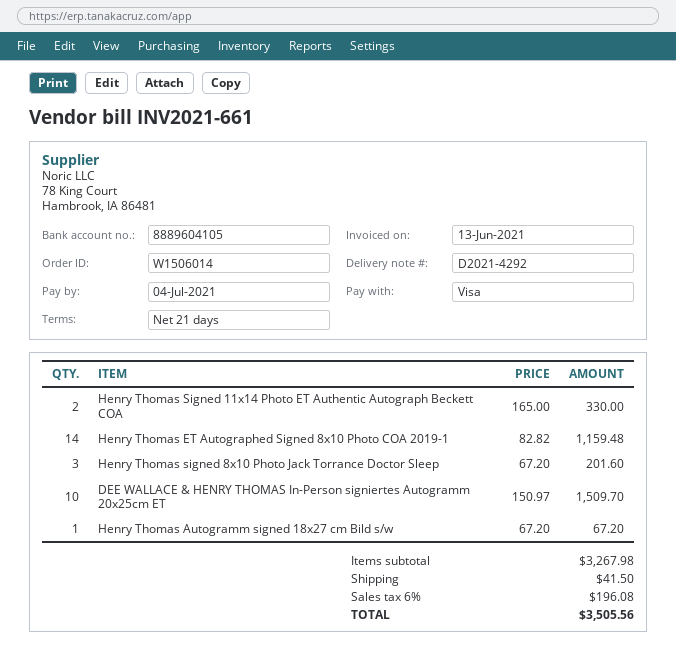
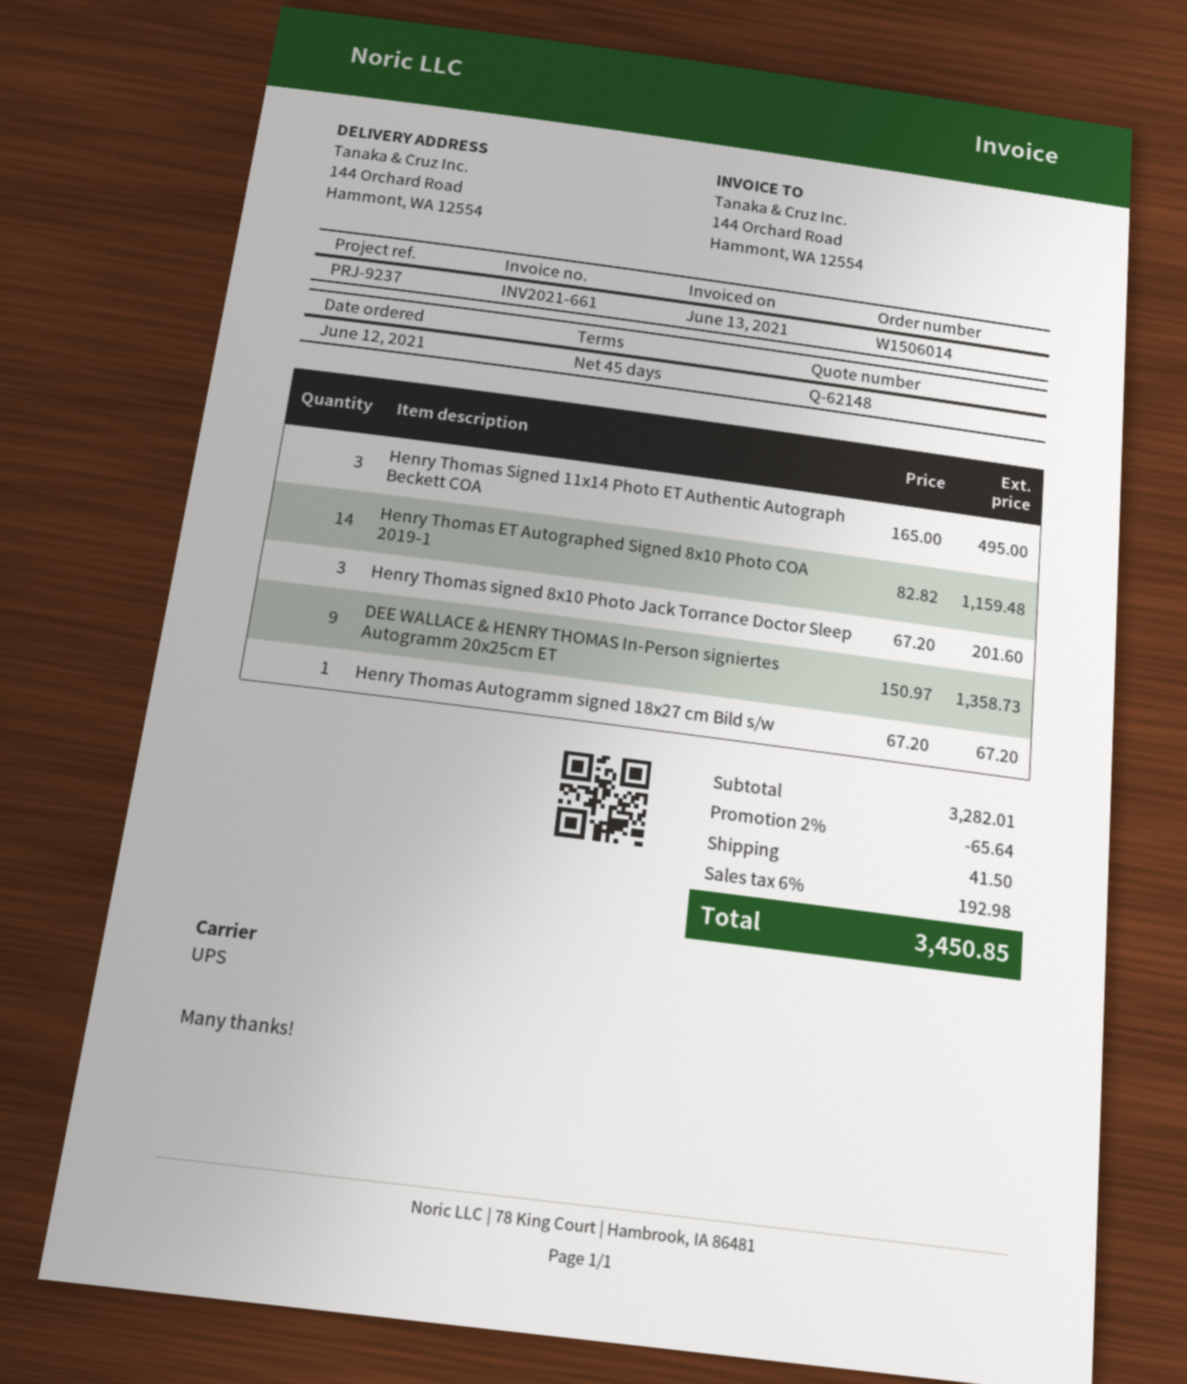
payment terms: 21 days -> 45 days
Henry Thomas Signed 11x14 Photo ET Authentic Autograph Beckett COA: 2 x 165.00 = 330.00 -> 3 x 165.00 = 495.00
DEE WALLACE & HENRY THOMAS In-Person signiertes Autogramm 20x25cm ET: 10 x 150.97 = 1509.70 -> 9 x 150.97 = 1358.73
subtotal: 3267.98 -> 3282.01
discount: none -> 2% = 65.64
tax: 6% = 196.08 -> 6% = 192.98
total: 3505.56 -> 3450.85

